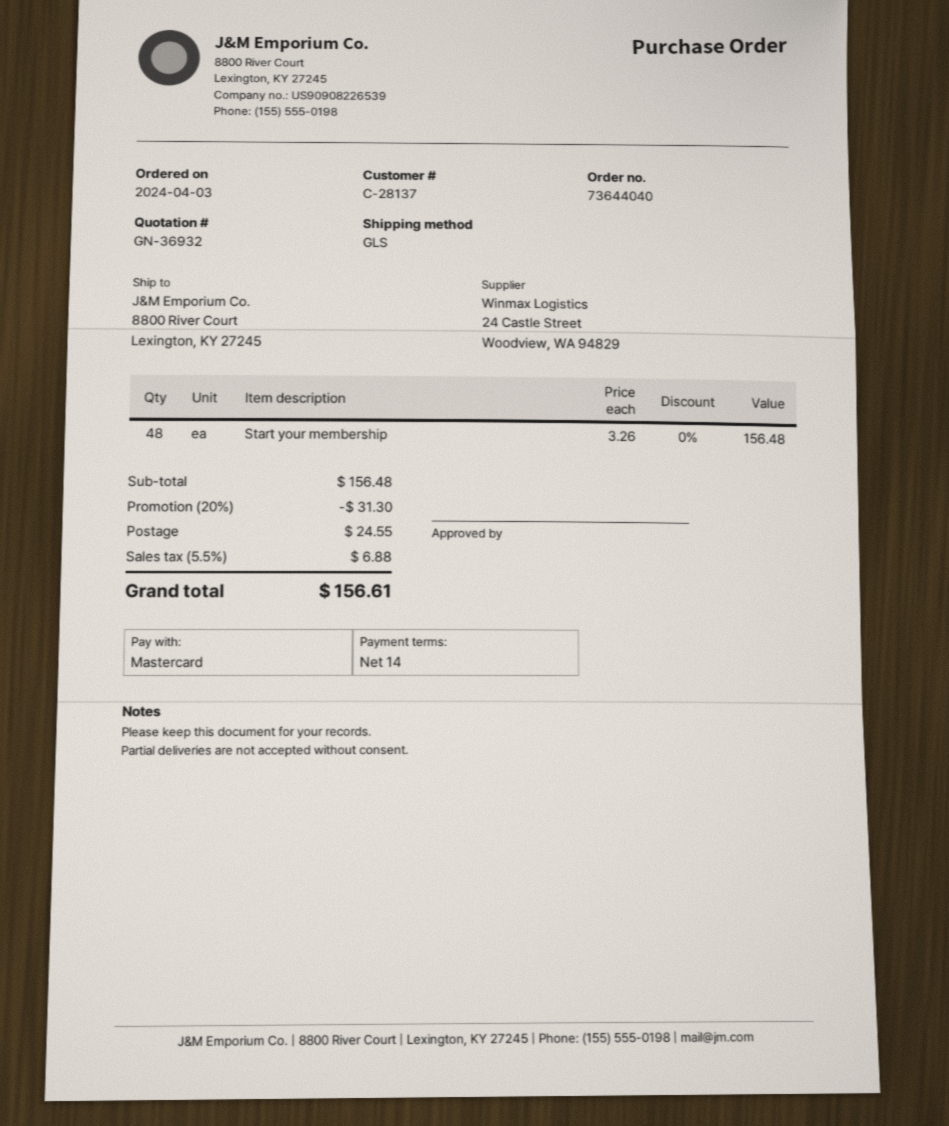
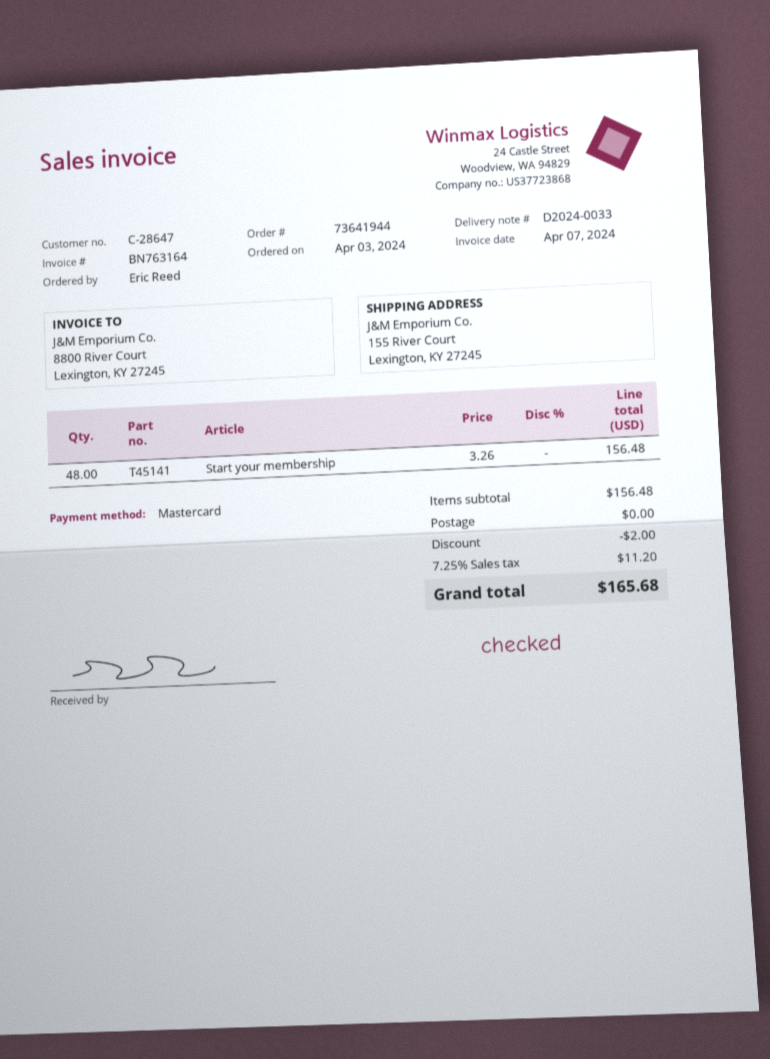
order number: 73644040 -> 73641944
customer number: C-28137 -> C-28647
ship to: 8800 River Court, Lexington, KY 27245 -> 155 River Court, Lexington, KY 27245
discount: 31.30 -> 2.00
shipping: 24.55 -> 0.00
tax: 5.5% = 6.88 -> 7.25% = 11.20
total: 156.61 -> 165.68

